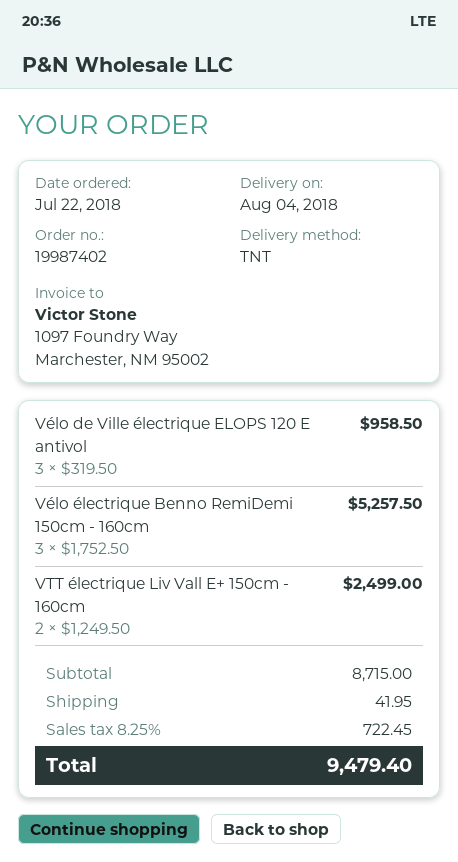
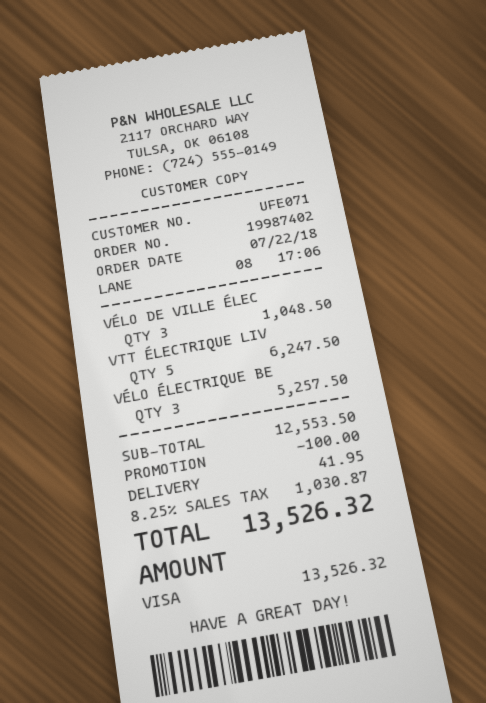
Vélo de Ville électrique ELOPS 120 E antivol: 3 for 958.50 -> 3 for 1048.50
VTT électrique Liv Vall E+ 150cm - 160cm: 2 for 2499.00 -> 5 for 6247.50
subtotal: 8715.00 -> 12553.50
discount: none -> 100.00
tax: 8.25% = 722.45 -> 8.25% = 1030.87
total: 9479.40 -> 13526.32

